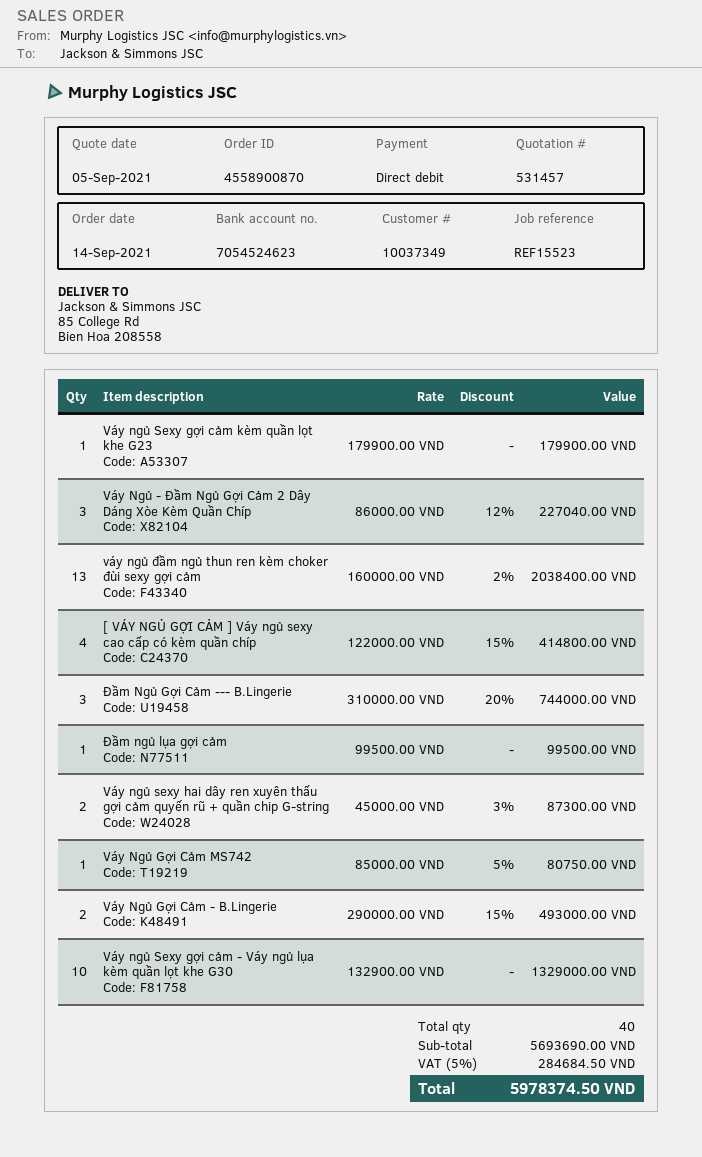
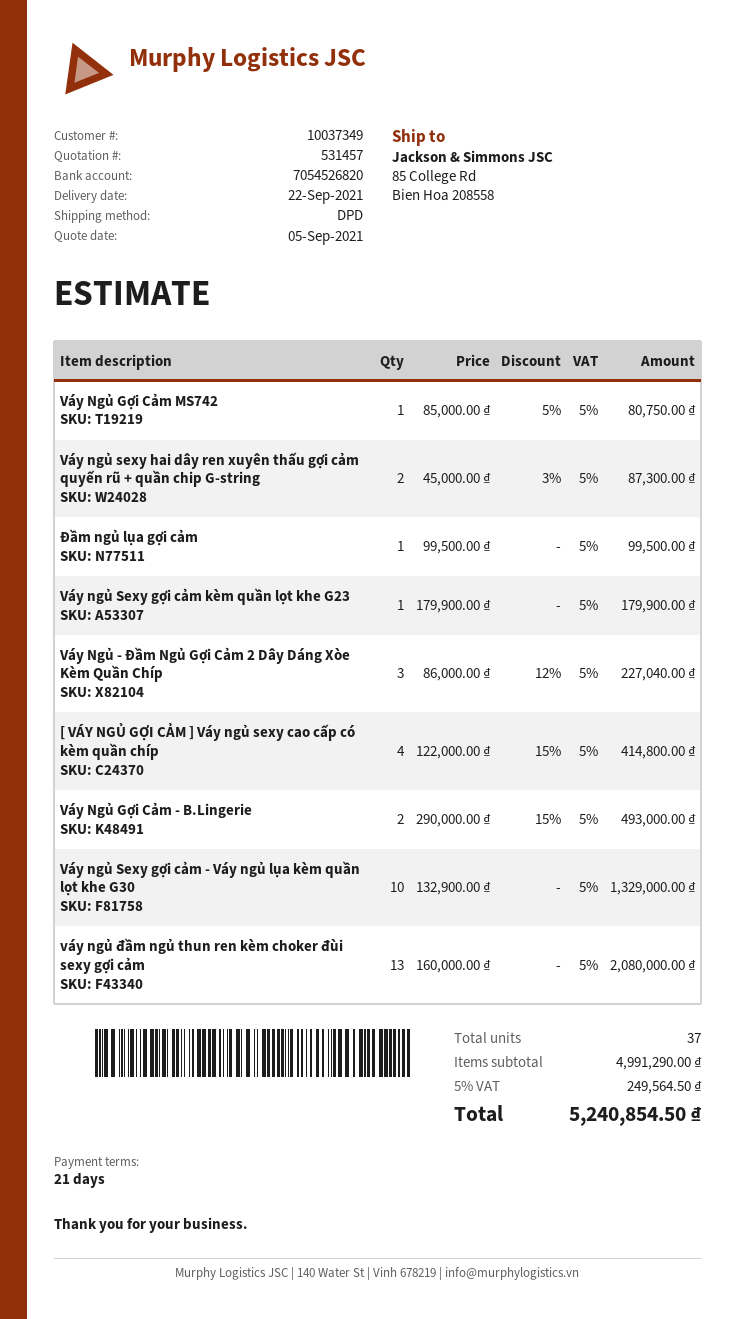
bank account: 7054524623 -> 7054526820
váy ngủ đầm ngủ thun ren kèm choker đùi sexy gợi cảm: 13 x 160000.00 - 2% = 2038400.00 -> 13 x 160000.00 = 2080000.00
Đầm Ngủ Gợi Cảm --- B.Lingerie: 3 x 310000.00 - 20% = 744000.00 -> none
total quantity: 40 -> 37
subtotal: 5693690.00 -> 4991290.00
tax: 5% = 284684.50 -> 5% = 249564.50
total: 5978374.50 -> 5240854.50

